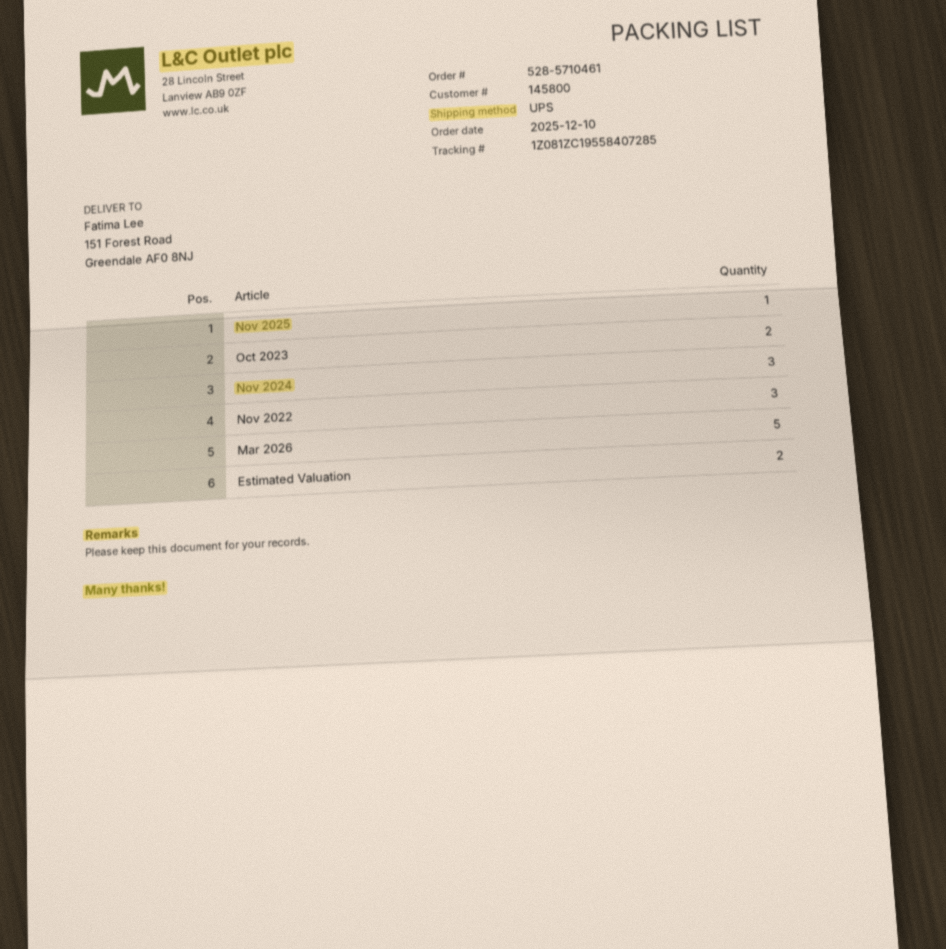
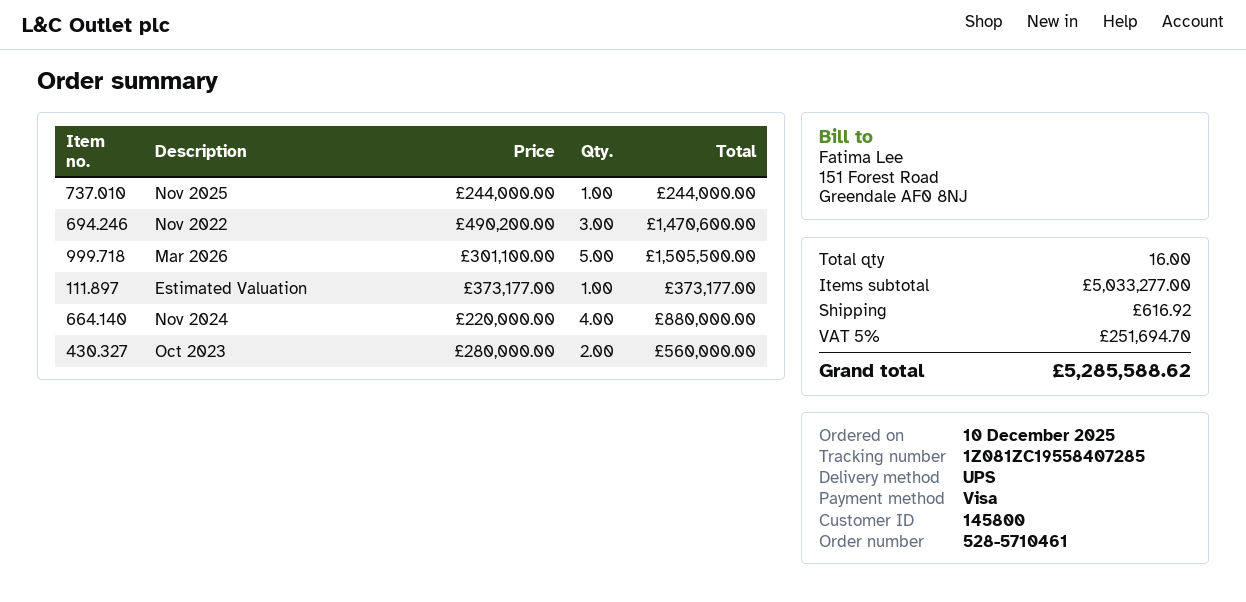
Nov 2024: 3 -> 4
Estimated Valuation: 2 -> 1

